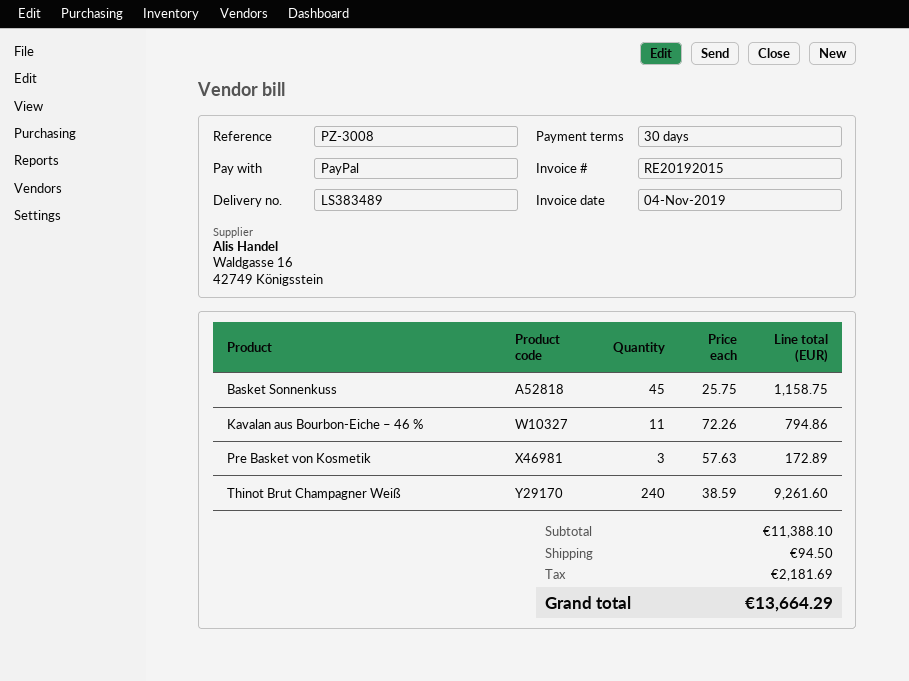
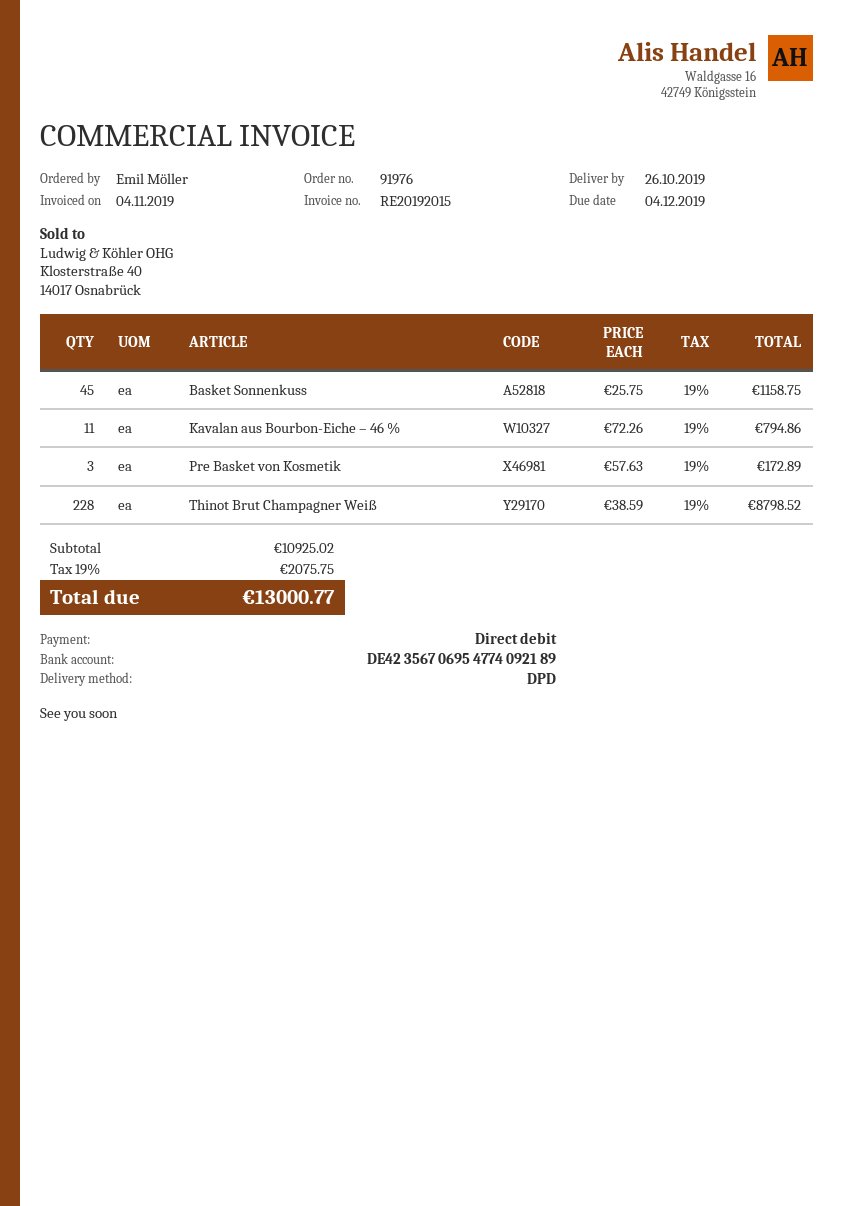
payment method: PayPal -> direct debit
Thinot Brut Champagner Weiß: 240 x 38.59 = 9261.60 -> 228 x 38.59 = 8798.52
subtotal: 11388.10 -> 10925.02
shipping: 94.50 -> none
tax: 2181.69 -> 2075.75
total: 13664.29 -> 13000.77

